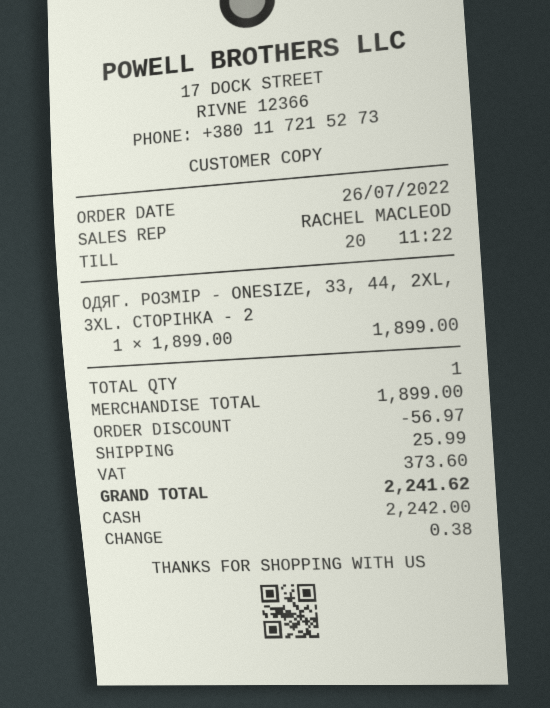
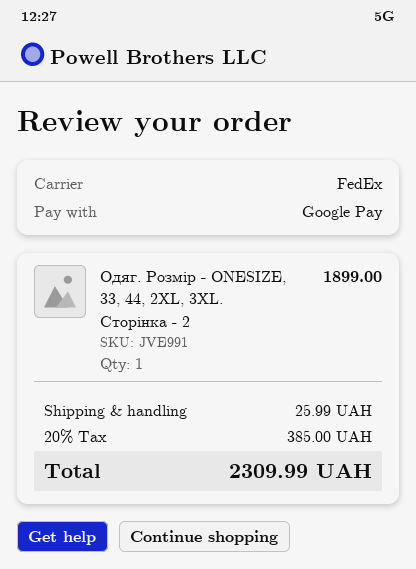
payment method: cash -> Google Pay
discount: 56.97 -> none
tax: 373.60 -> 385.00
total: 2241.62 -> 2309.99

